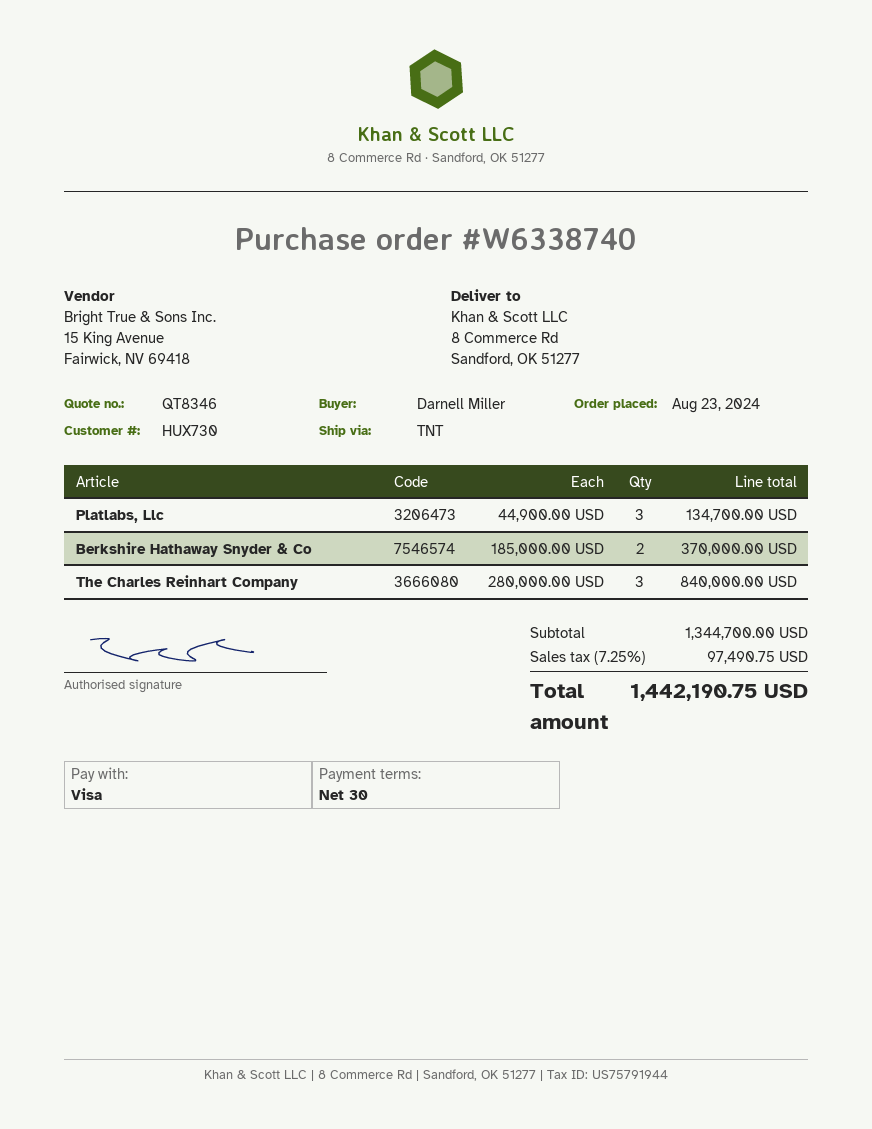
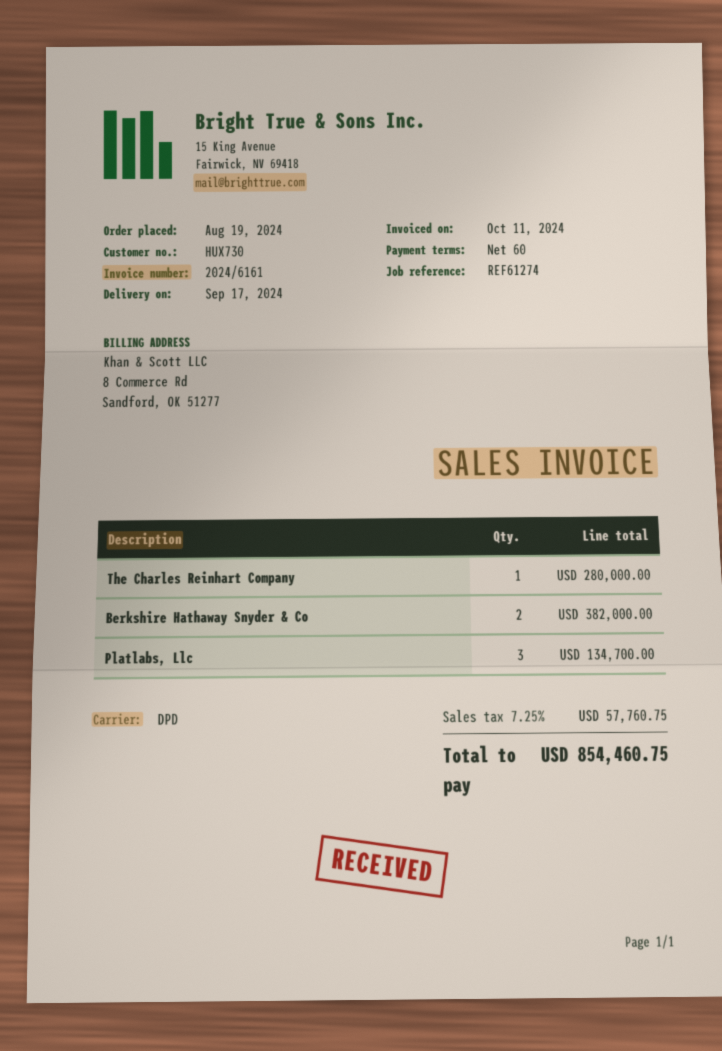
order date: 2024-08-23 -> 2024-08-19
payment terms: 30 days -> 60 days
shipping method: TNT -> DPD
Berkshire Hathaway Snyder & Co: 2 for 370000.00 -> 2 for 382000.00
The Charles Reinhart Company: 3 for 840000.00 -> 1 for 280000.00
tax: 7.25% = 97490.75 -> 7.25% = 57760.75
total: 1442190.75 -> 854460.75

